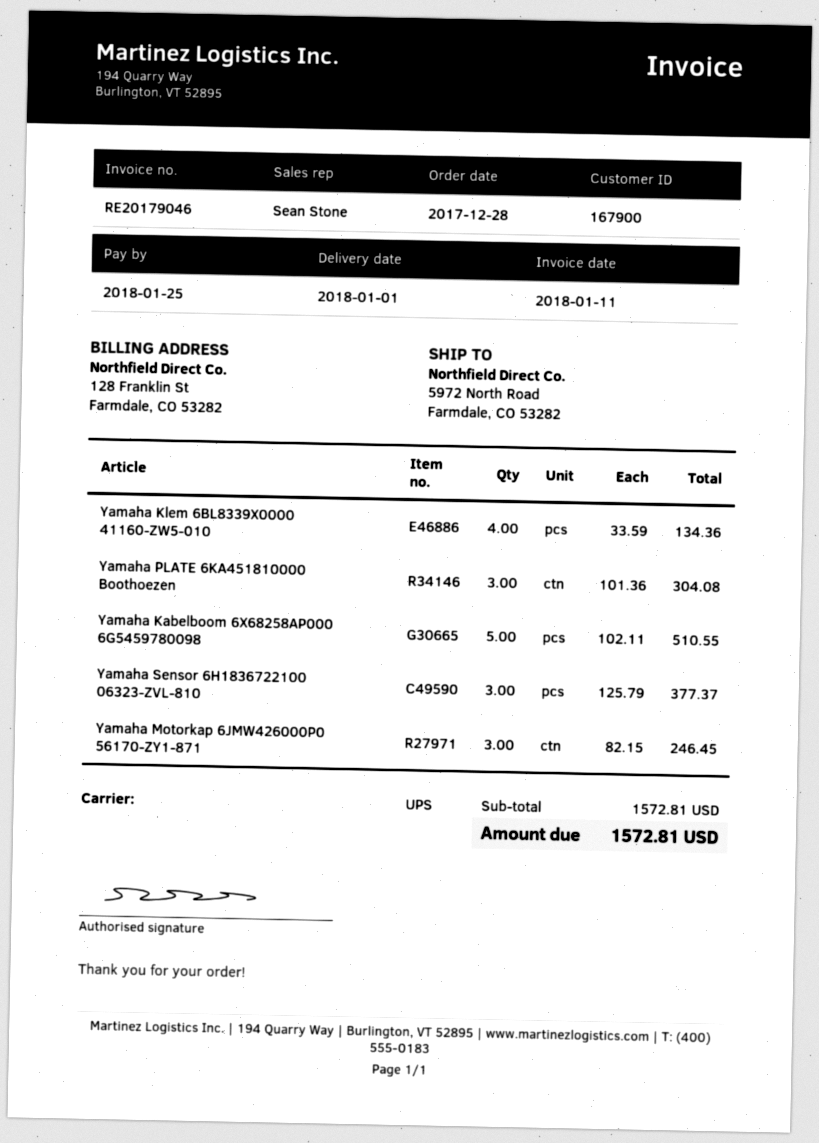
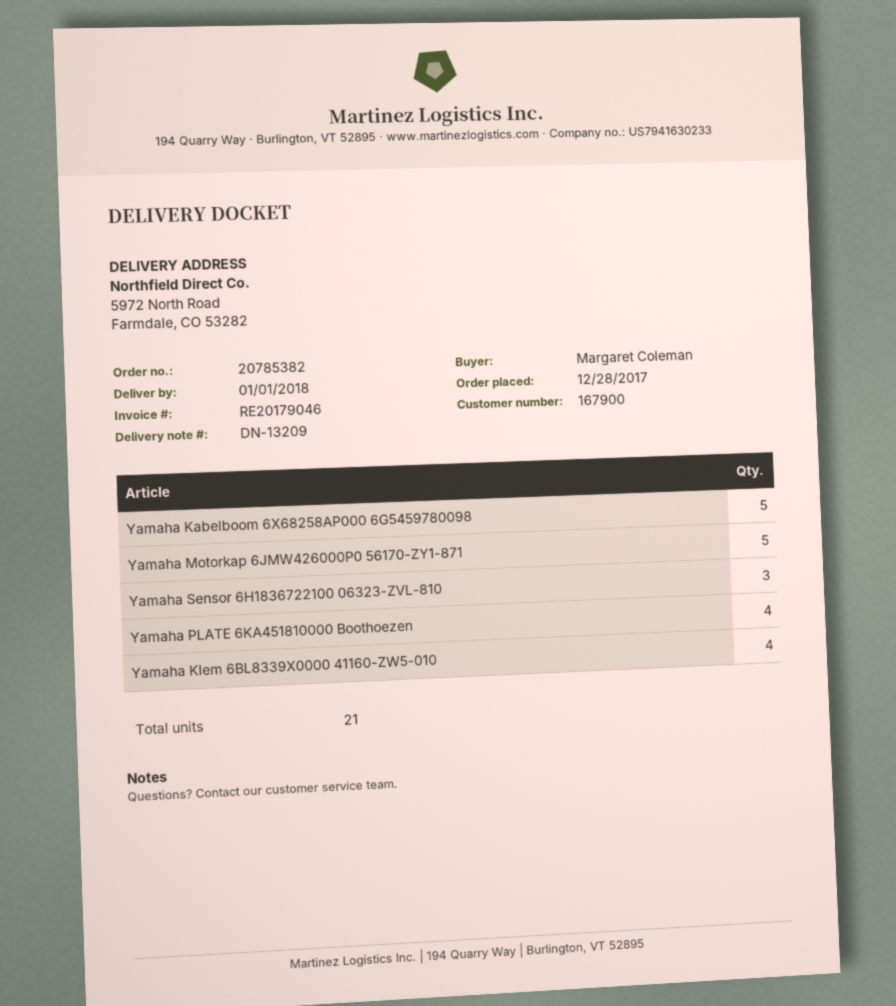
Yamaha PLATE 6KA451810000 Boothoezen: 3 -> 4
Yamaha Motorkap 6JMW426000P0 56170-ZY1-871: 3 -> 5

